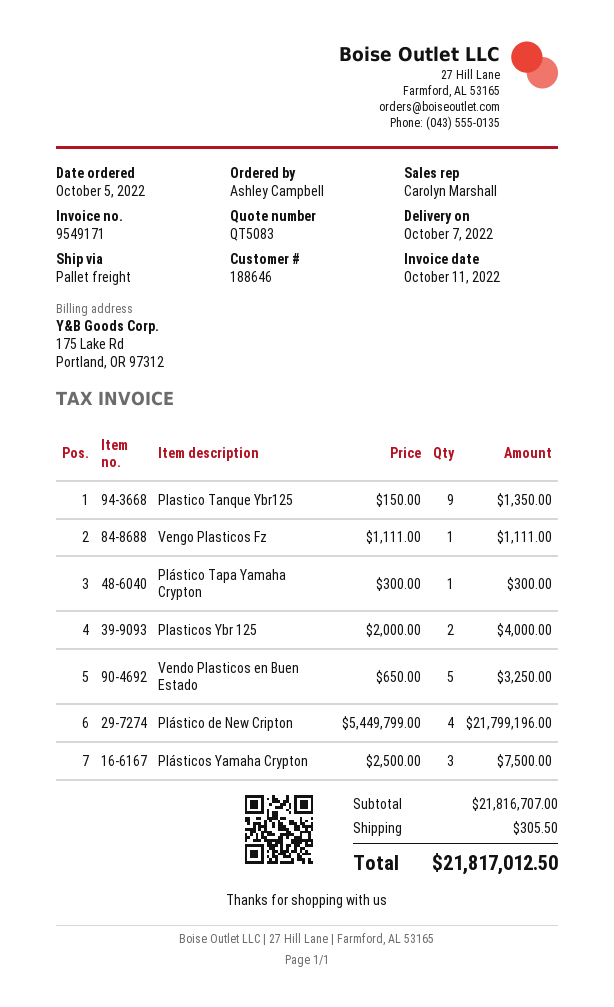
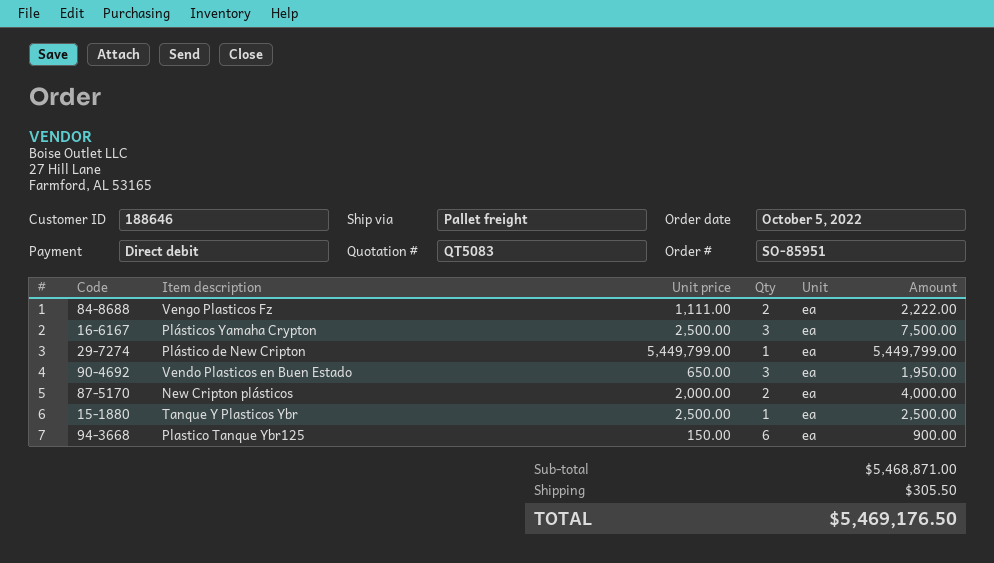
Plastico Tanque Ybr125: 9 x 150.00 = 1350.00 -> 6 x 150.00 = 900.00
Vengo Plasticos Fz: 1 x 1111.00 = 1111.00 -> 2 x 1111.00 = 2222.00
Plástico Tapa Yamaha Crypton: 1 x 300.00 = 300.00 -> none
Plasticos Ybr 125: 2 x 2000.00 = 4000.00 -> none
Vendo Plasticos en Buen Estado: 5 x 650.00 = 3250.00 -> 3 x 650.00 = 1950.00
Plástico de New Cripton: 4 x 5449799.00 = 21799196.00 -> 1 x 5449799.00 = 5449799.00
New Cripton plásticos: none -> 2 x 2000.00 = 4000.00
Tanque Y Plasticos Ybr: none -> 1 x 2500.00 = 2500.00
subtotal: 21816707.00 -> 5468871.00
total: 21817012.50 -> 5469176.50

